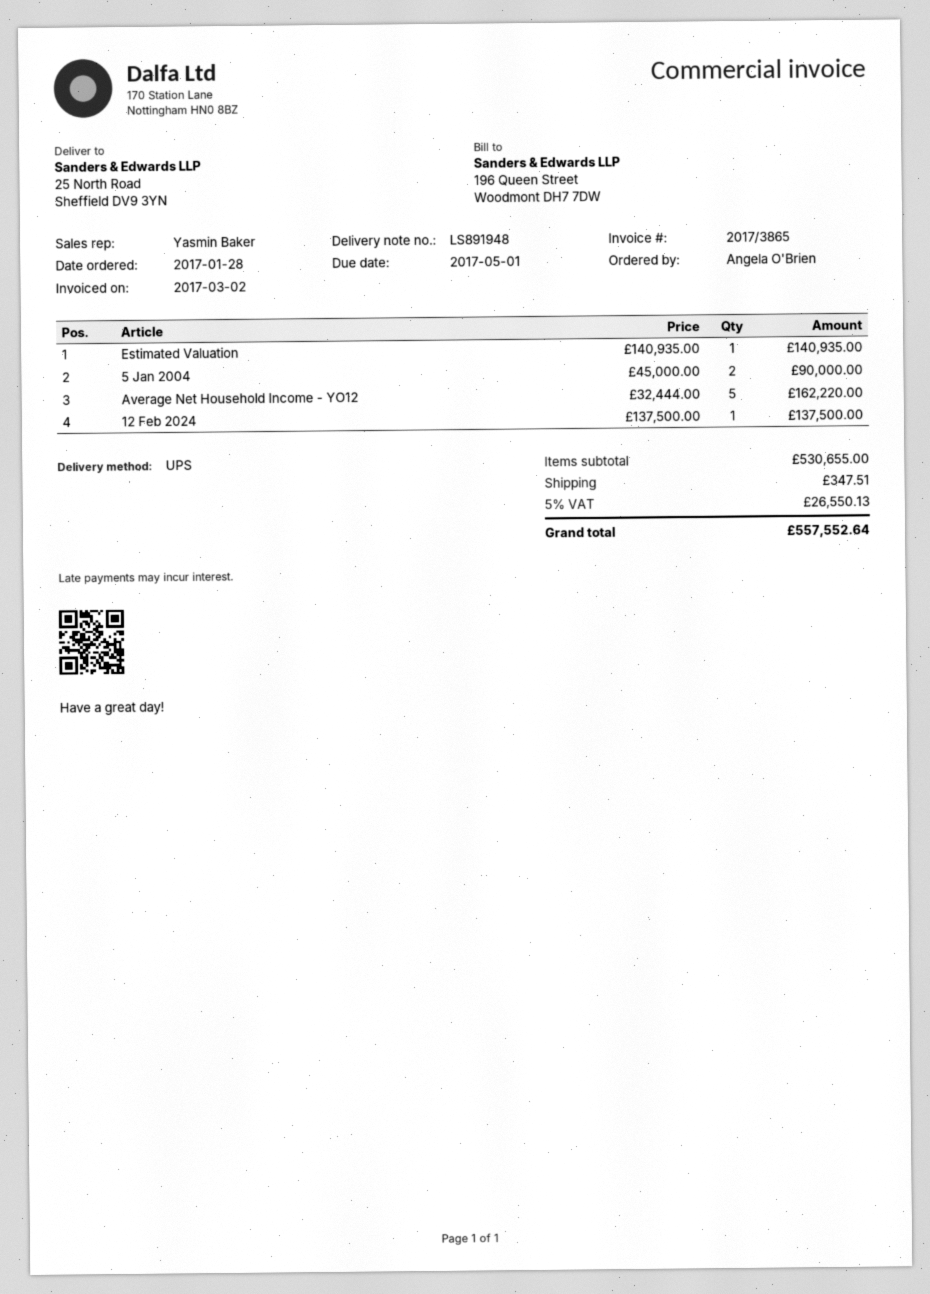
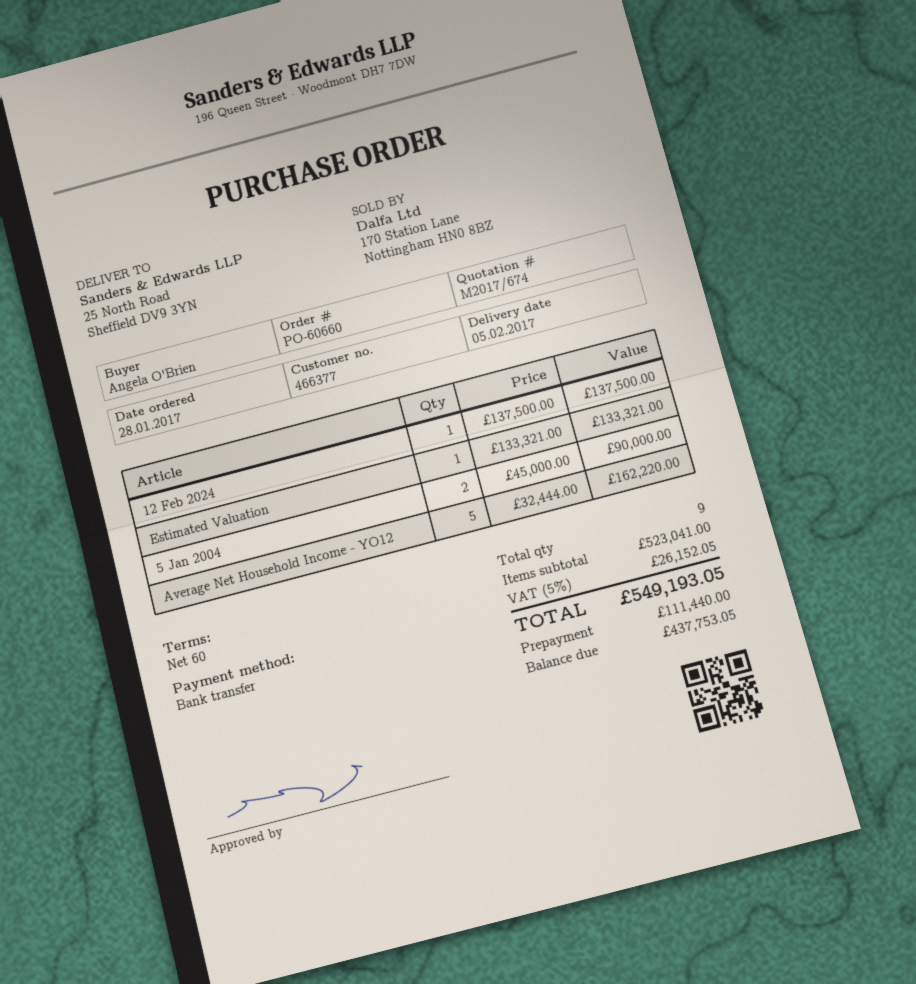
Estimated Valuation: 1 x 140935.00 = 140935.00 -> 1 x 133321.00 = 133321.00
subtotal: 530655.00 -> 523041.00
shipping: 347.51 -> none
tax: 5% = 26550.13 -> 5% = 26152.05
total: 557552.64 -> 549193.05

